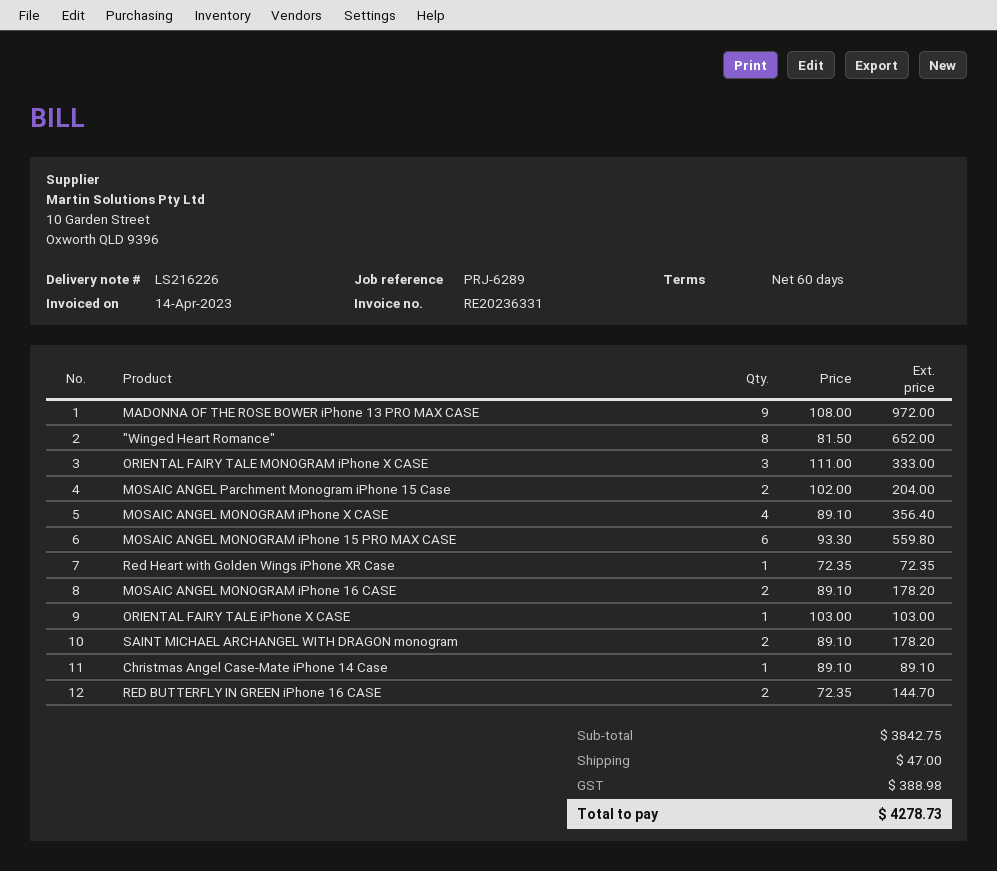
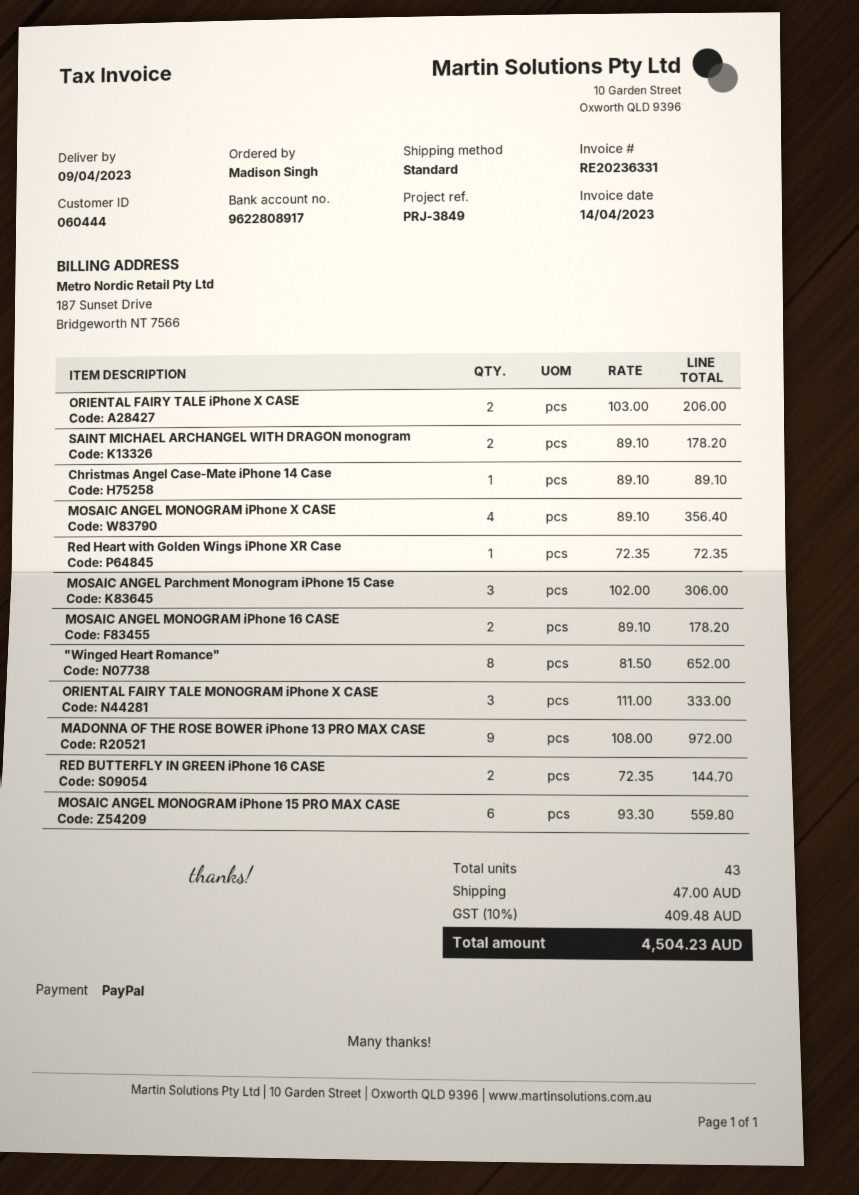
reference: PRJ-6289 -> PRJ-3849
MOSAIC ANGEL Parchment Monogram iPhone 15 Case: 2 x 102.00 = 204.00 -> 3 x 102.00 = 306.00
ORIENTAL FAIRY TALE iPhone X CASE: 1 x 103.00 = 103.00 -> 2 x 103.00 = 206.00
tax: 388.98 -> 409.48
total: 4278.73 -> 4504.23

